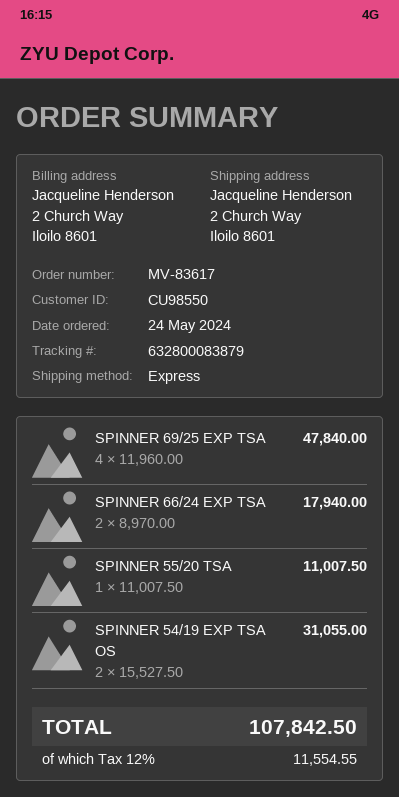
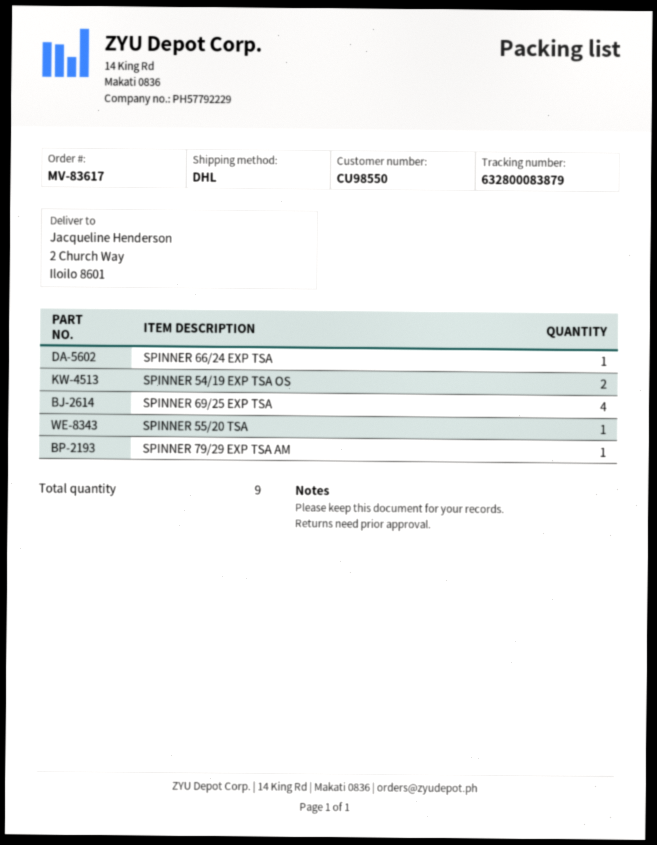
shipping method: express -> DHL
SPINNER 66/24 EXP TSA: 2 -> 1
SPINNER 79/29 EXP TSA AM: none -> 1

